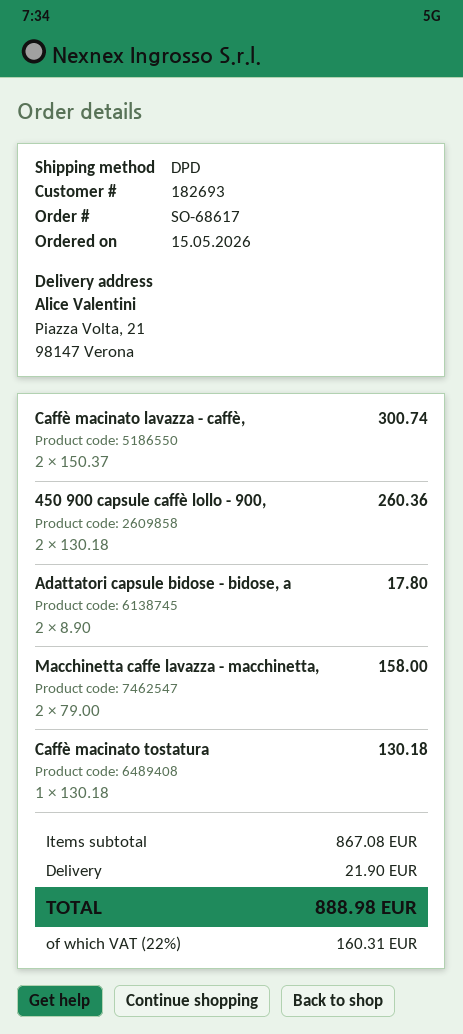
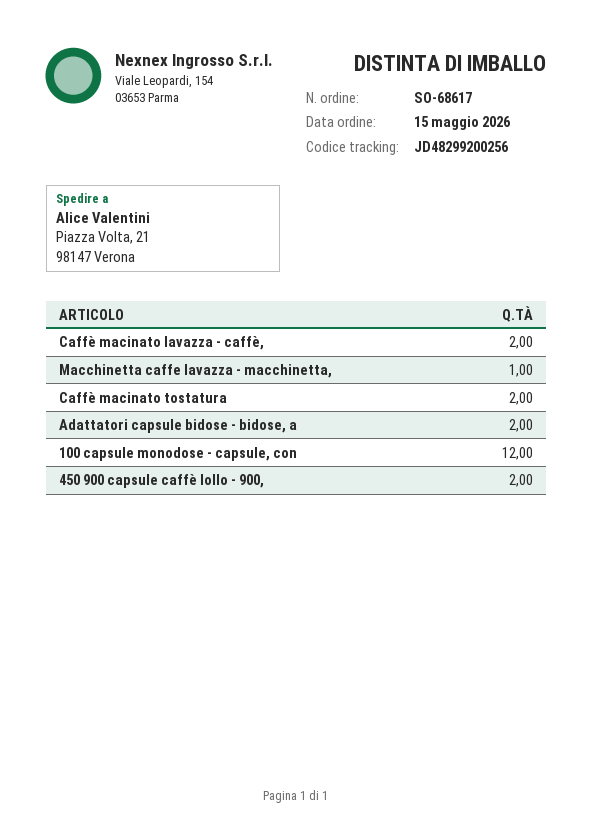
Macchinetta caffe lavazza - macchinetta,: 2 -> 1
Caffè macinato tostatura: 1 -> 2
100 capsule monodose - capsule, con: none -> 12

